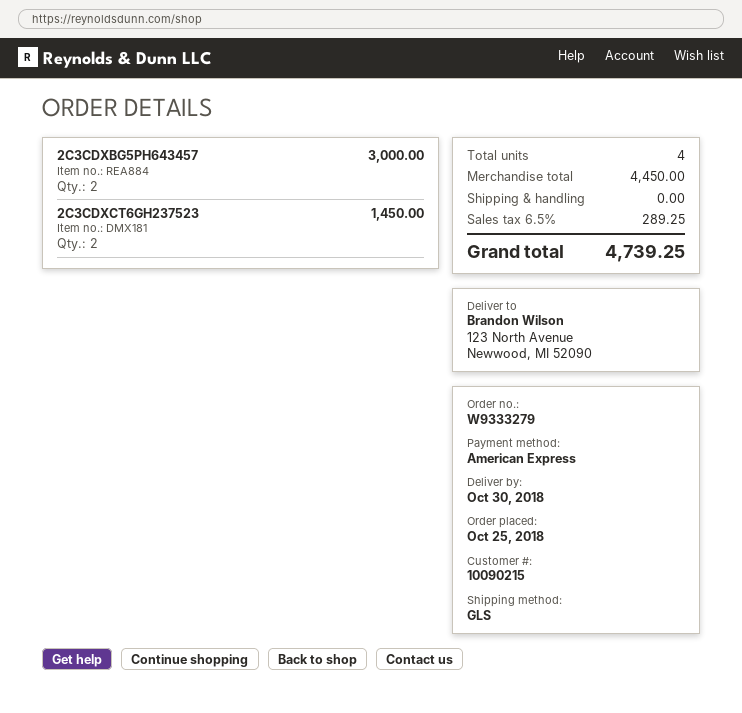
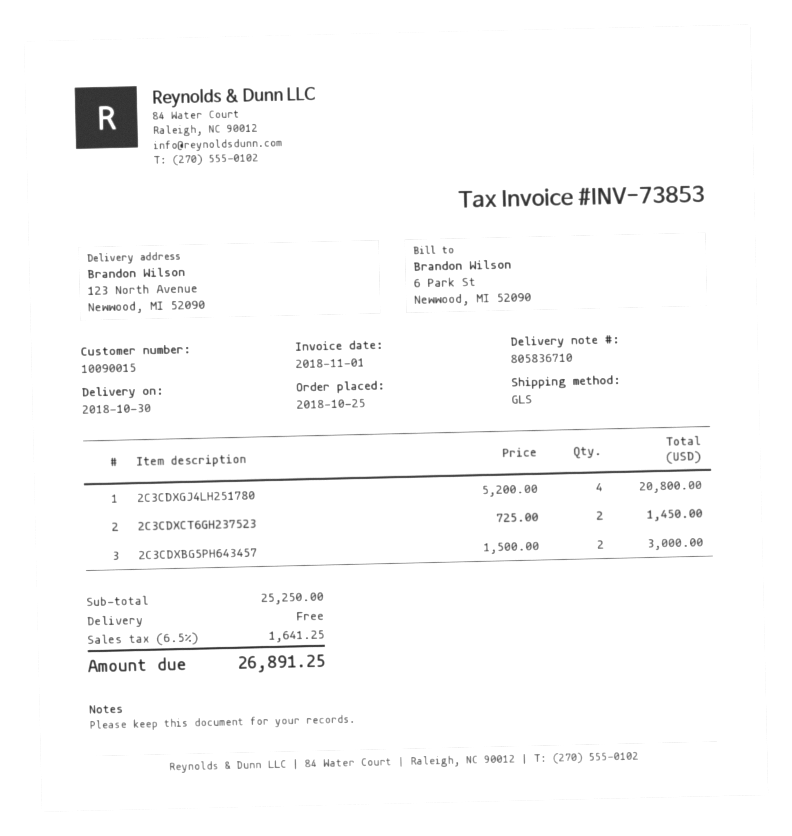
customer number: 10090215 -> 10090015
2C3CDXGJ4LH251780: none -> 4 for 20800.00
subtotal: 4450.00 -> 25250.00
tax: 6.5% = 289.25 -> 6.5% = 1641.25
total: 4739.25 -> 26891.25

